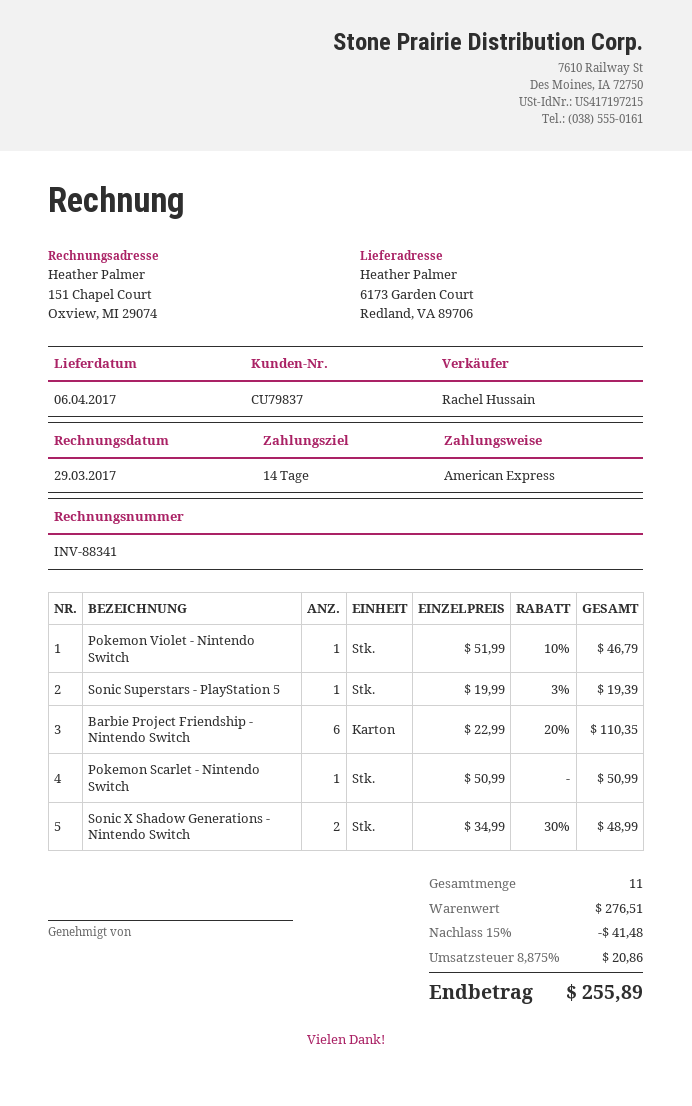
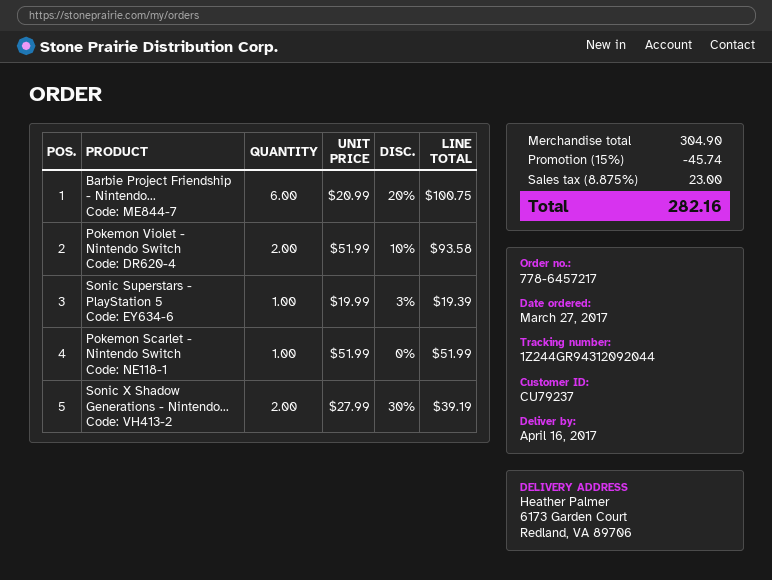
delivery date: 2017-04-06 -> 2017-04-16
customer number: CU79837 -> CU79237
Pokemon Violet - Nintendo Switch: 1 x 51.99 - 10% = 46.79 -> 2 x 51.99 - 10% = 93.58
Barbie Project Friendship - Nintendo Switch: 6 x 22.99 - 20% = 110.35 -> 6 x 20.99 - 20% = 100.75
Pokemon Scarlet - Nintendo Switch: 1 x 50.99 = 50.99 -> 1 x 51.99 = 51.99
Sonic X Shadow Generations - Nintendo Switch: 2 x 34.99 - 30% = 48.99 -> 2 x 27.99 - 30% = 39.19
subtotal: 276.51 -> 304.90
discount: 15% = 41.48 -> 15% = 45.74
tax: 8.875% = 20.86 -> 8.875% = 23.00
total: 255.89 -> 282.16

